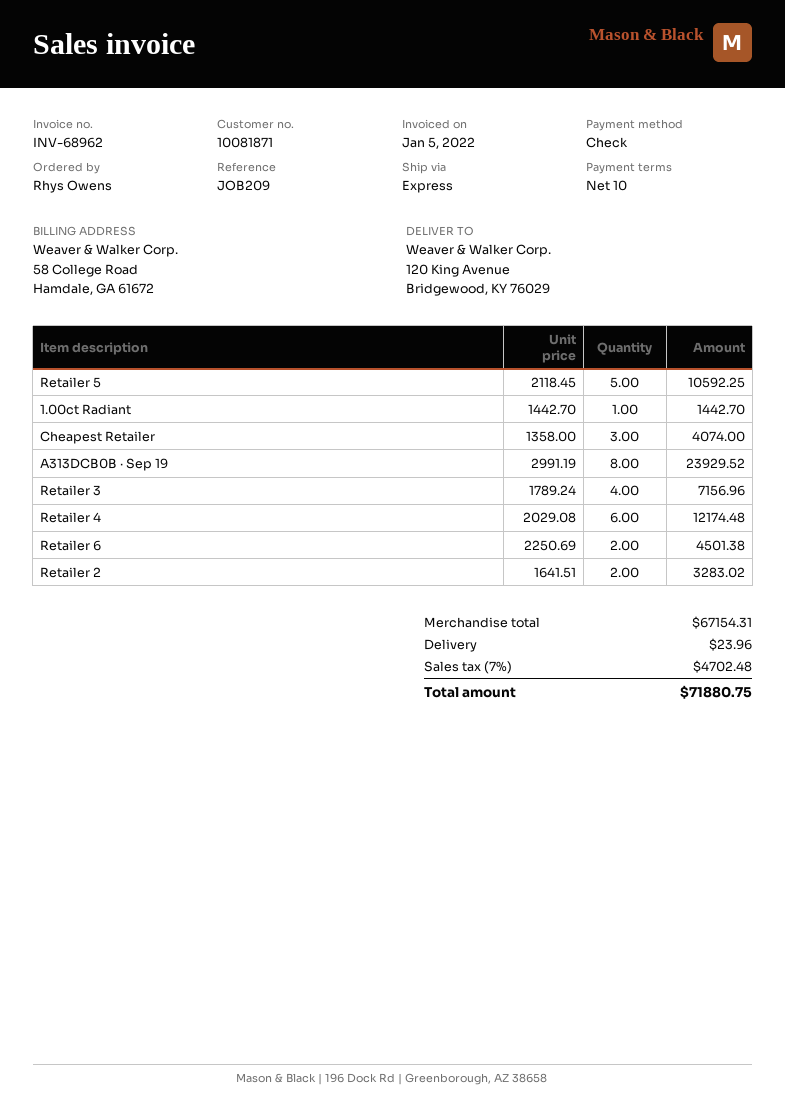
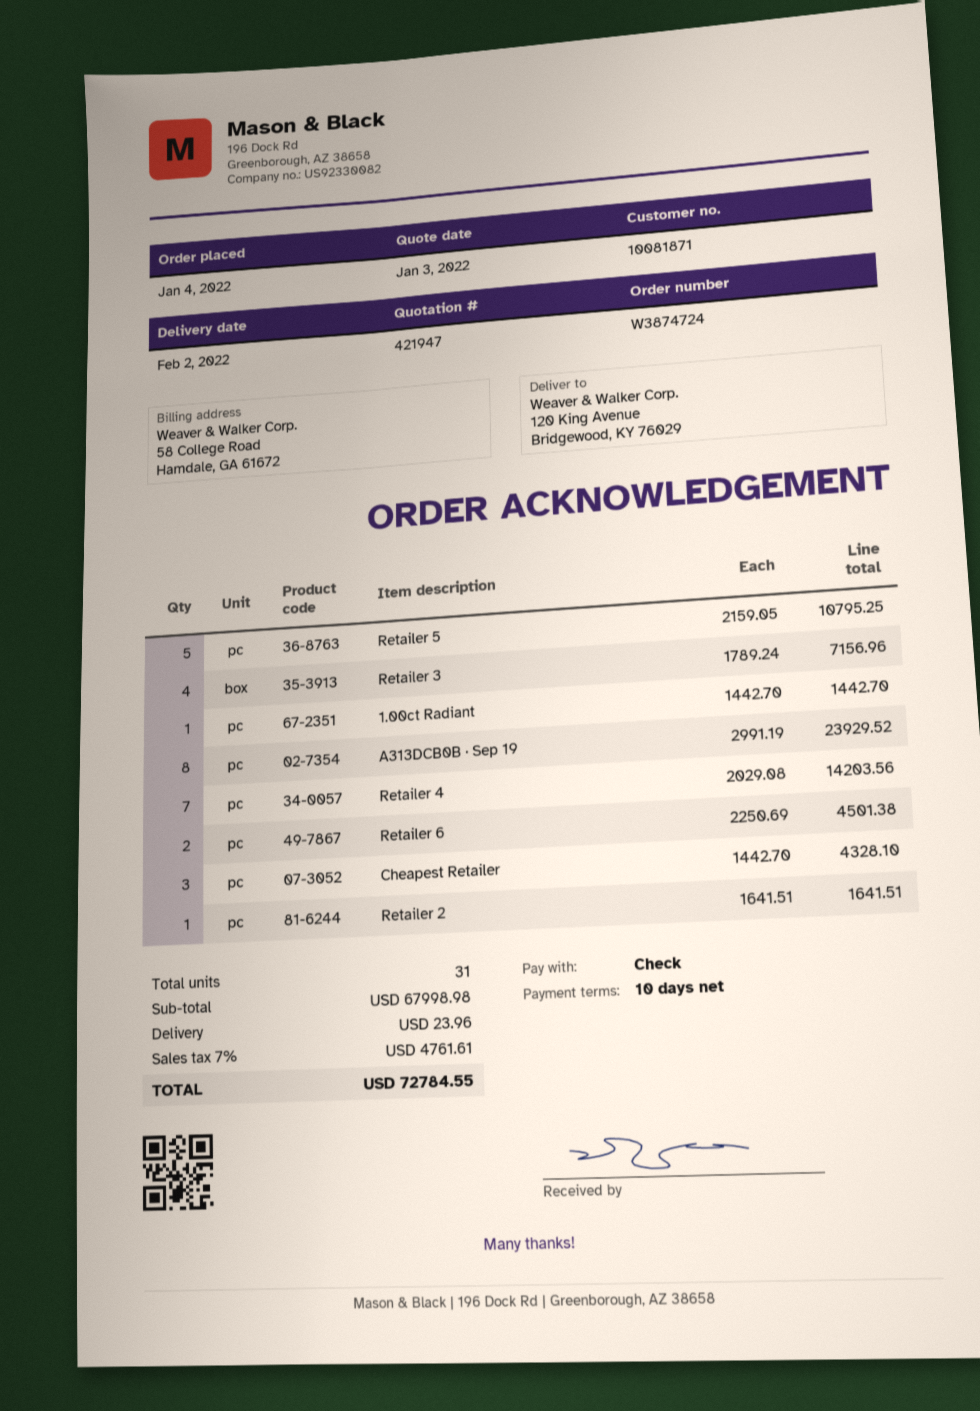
Retailer 5: 5 x 2118.45 = 10592.25 -> 5 x 2159.05 = 10795.25
Cheapest Retailer: 3 x 1358.00 = 4074.00 -> 3 x 1442.70 = 4328.10
Retailer 4: 6 x 2029.08 = 12174.48 -> 7 x 2029.08 = 14203.56
Retailer 2: 2 x 1641.51 = 3283.02 -> 1 x 1641.51 = 1641.51
subtotal: 67154.31 -> 67998.98
tax: 7% = 4702.48 -> 7% = 4761.61
total: 71880.75 -> 72784.55

